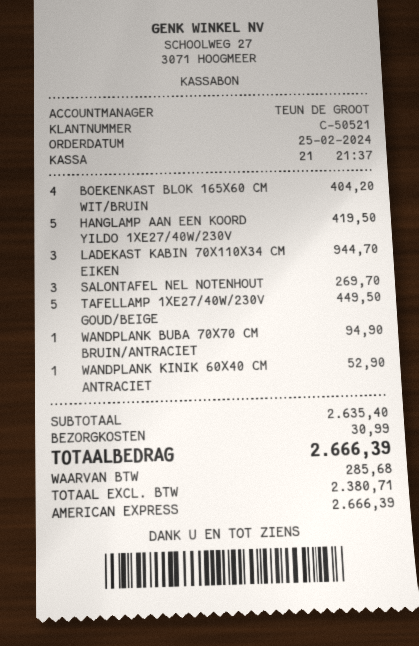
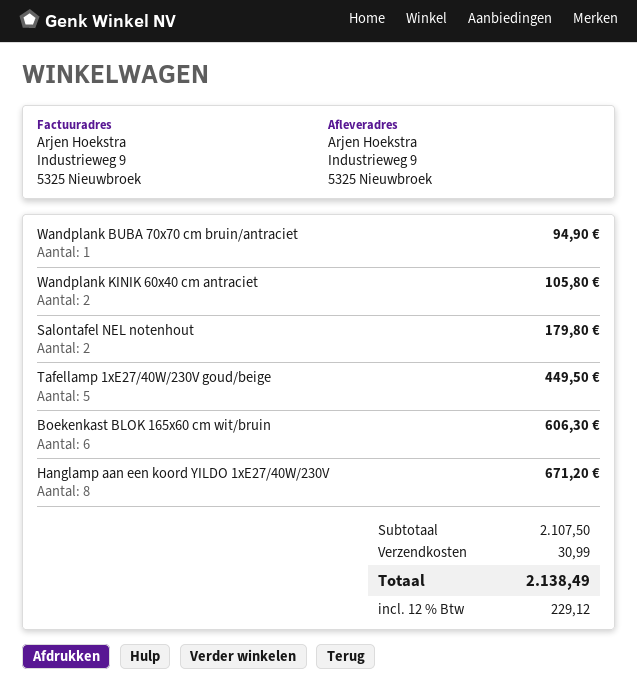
BOEKENKAST BLOK 165X60 CM WIT/BRUIN: 4 for 404.20 -> 6 for 606.30
HANGLAMP AAN EEN KOORD YILDO 1XE27/40W/230V: 5 for 419.50 -> 8 for 671.20
LADEKAST KABIN 70X110X34 CM EIKEN: 3 for 944.70 -> none
SALONTAFEL NEL NOTENHOUT: 3 for 269.70 -> 2 for 179.80
WANDPLANK KINIK 60X40 CM ANTRACIET: 1 for 52.90 -> 2 for 105.80
subtotal: 2635.40 -> 2107.50
tax: 285.68 -> 229.12
total: 2666.39 -> 2138.49

